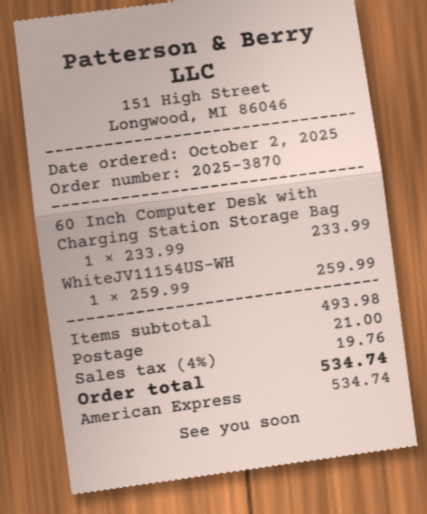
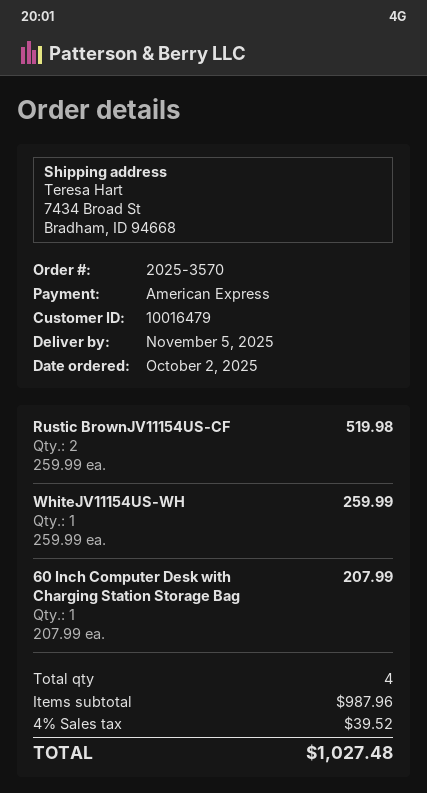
order number: 2025-3870 -> 2025-3570
60 Inch Computer Desk with Charging Station Storage Bag: 1 x 233.99 = 233.99 -> 1 x 207.99 = 207.99
Rustic BrownJV11154US-CF: none -> 2 x 259.99 = 519.98
subtotal: 493.98 -> 987.96
shipping: 21.00 -> none
tax: 4% = 19.76 -> 4% = 39.52
total: 534.74 -> 1027.48

